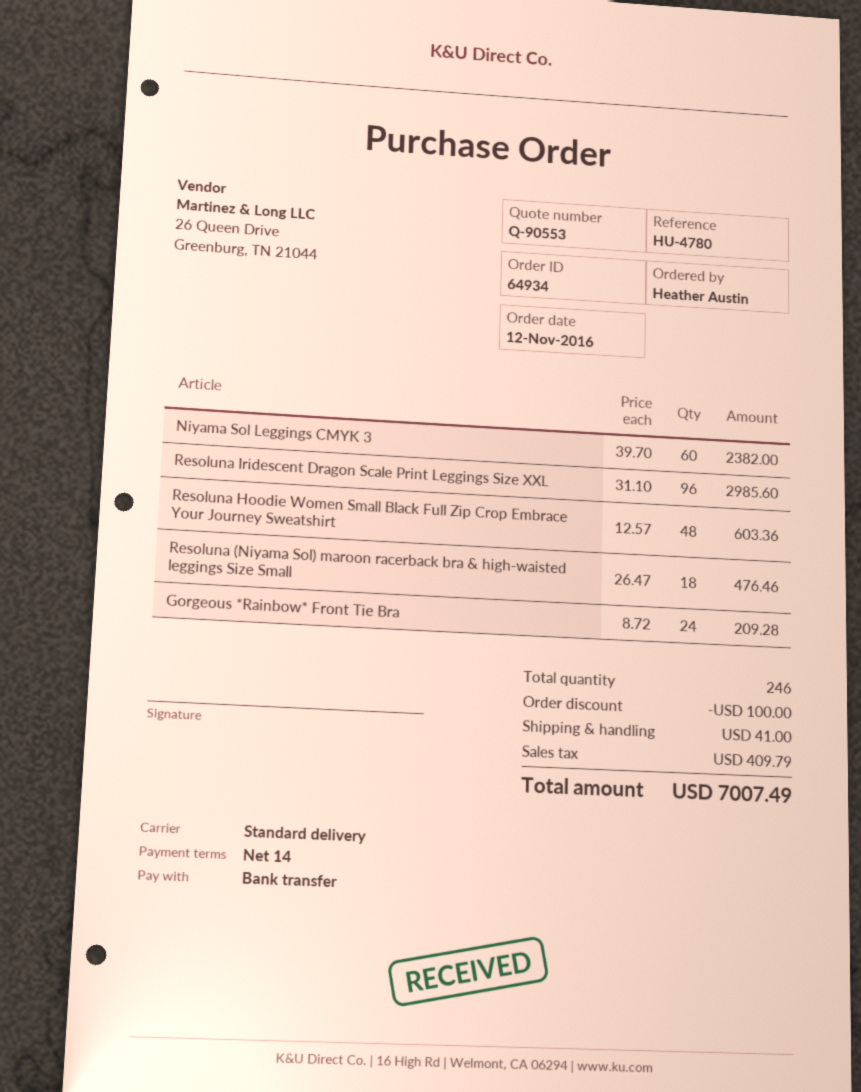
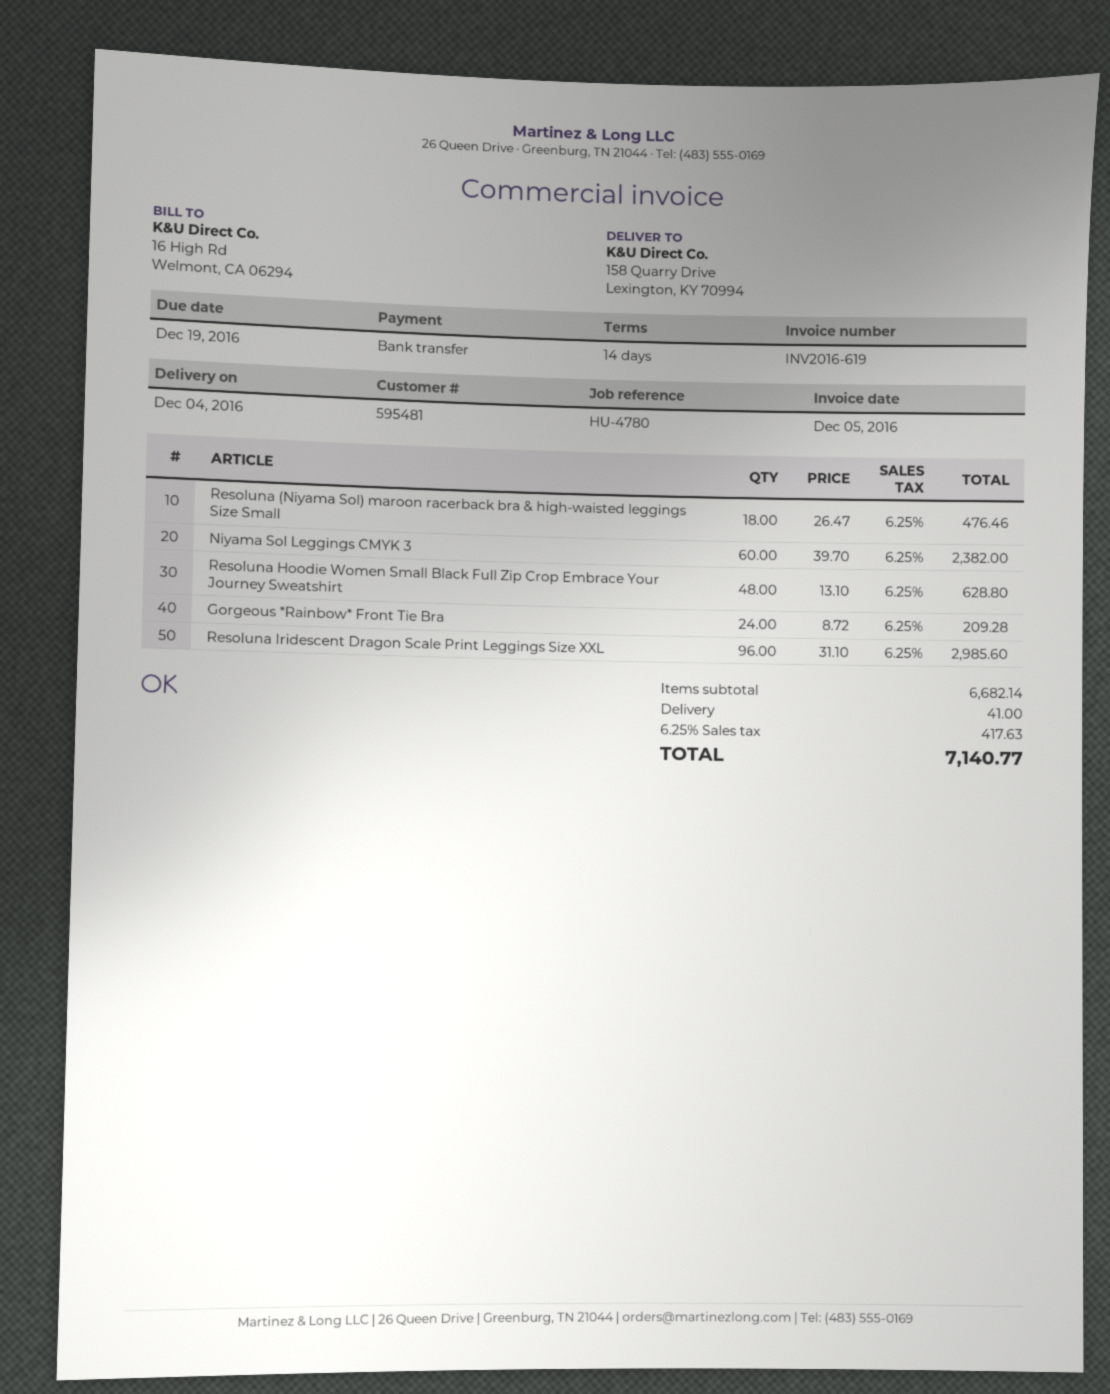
Resoluna Hoodie Women Small Black Full Zip Crop Embrace Your Journey Sweatshirt: 48 x 12.57 = 603.36 -> 48 x 13.10 = 628.80
discount: 100.00 -> none
tax: 409.79 -> 417.63
total: 7007.49 -> 7140.77

